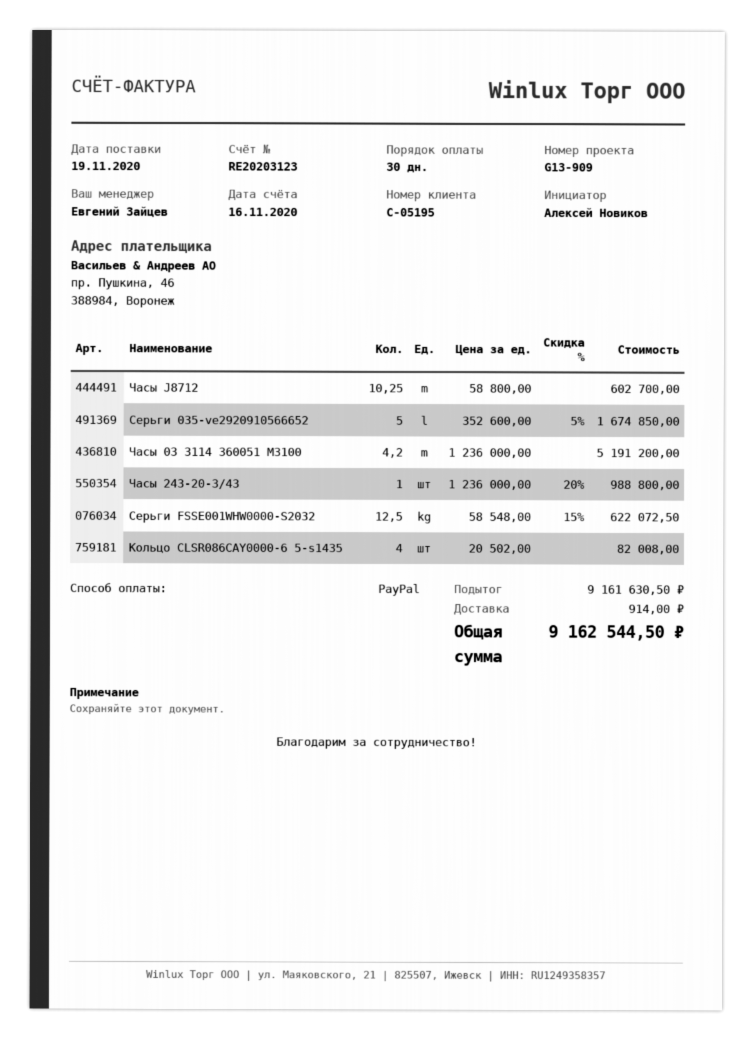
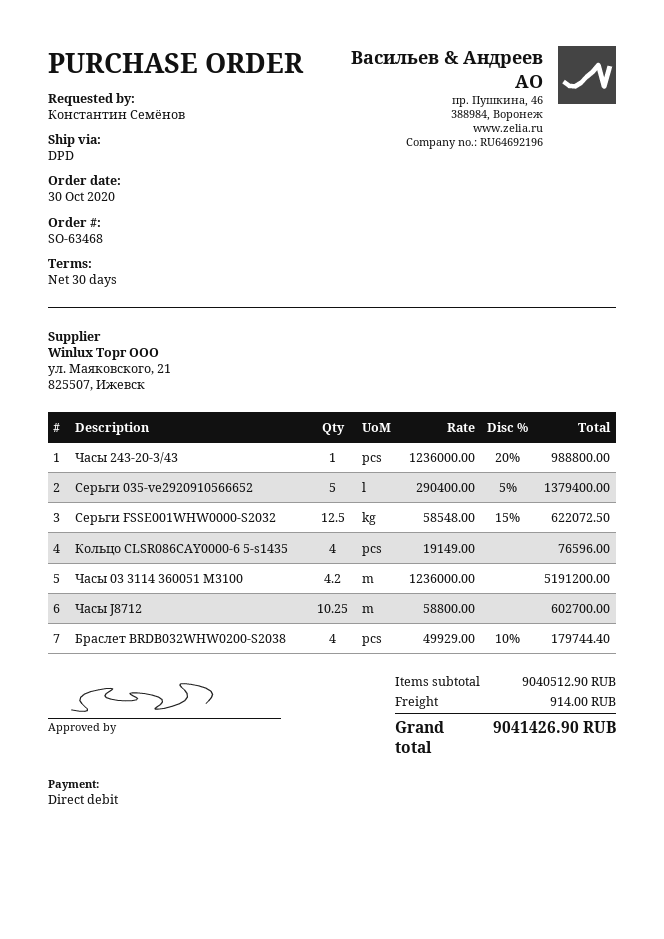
ordered by: Алексей Новиков -> Константин Семёнов
payment method: PayPal -> direct debit
Серьги 035-ve2920910566652: 5 x 352600.00 - 5% = 1674850.00 -> 5 x 290400.00 - 5% = 1379400.00
Кольцо CLSR086CAY0000-6 5-s1435: 4 x 20502.00 = 82008.00 -> 4 x 19149.00 = 76596.00
Браслет BRDB032WHW0200-S2038: none -> 4 x 49929.00 - 10% = 179744.40
subtotal: 9161630.50 -> 9040512.90
total: 9162544.50 -> 9041426.90

